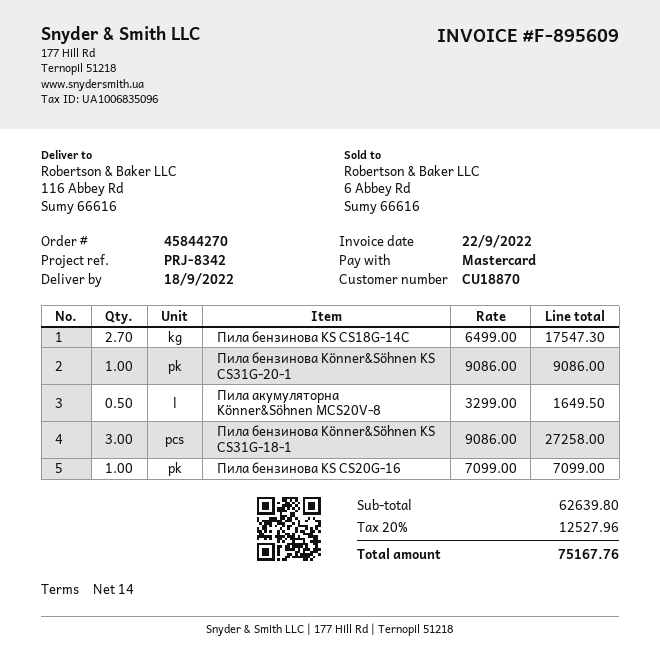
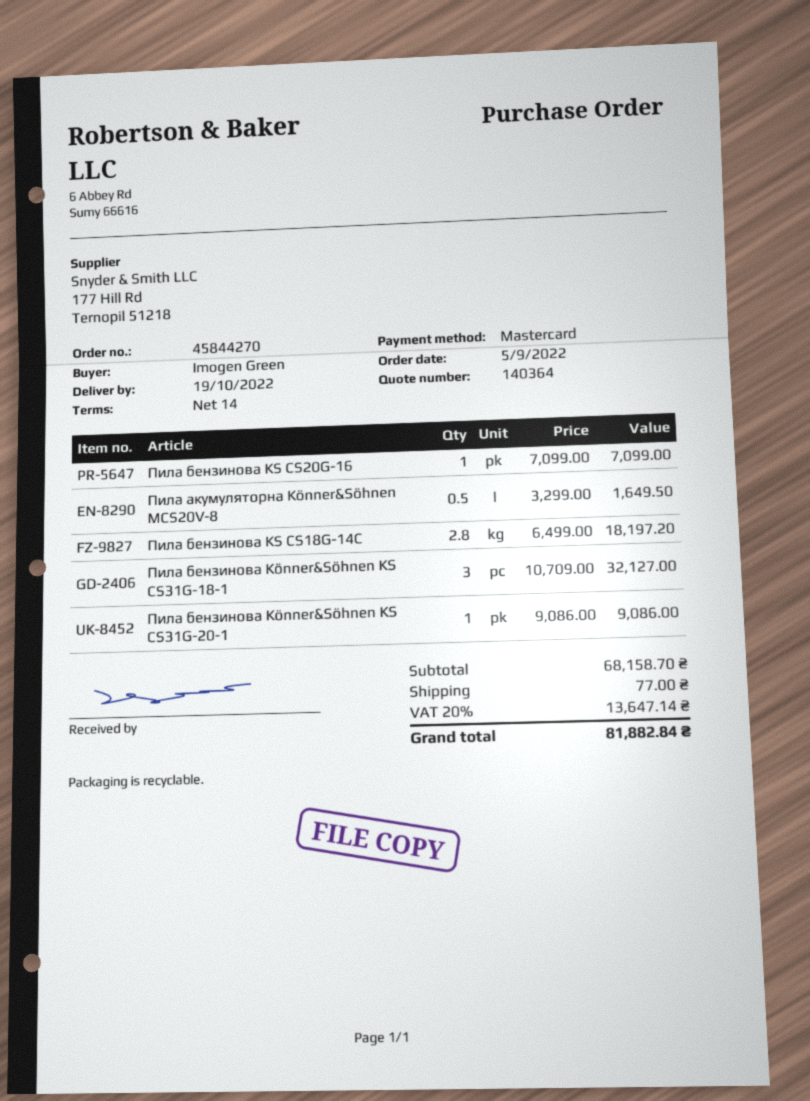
delivery date: 2022-09-18 -> 2022-10-19
Пила бензинова KS CS18G-14C: 2.7 x 6499.00 = 17547.30 -> 2.8 x 6499.00 = 18197.20
Пила бензинова Könner&Söhnen KS CS31G-18-1: 3 x 9086.00 = 27258.00 -> 3 x 10709.00 = 32127.00
subtotal: 62639.80 -> 68158.70
shipping: none -> 77.00
tax: 20% = 12527.96 -> 20% = 13647.14
total: 75167.76 -> 81882.84

